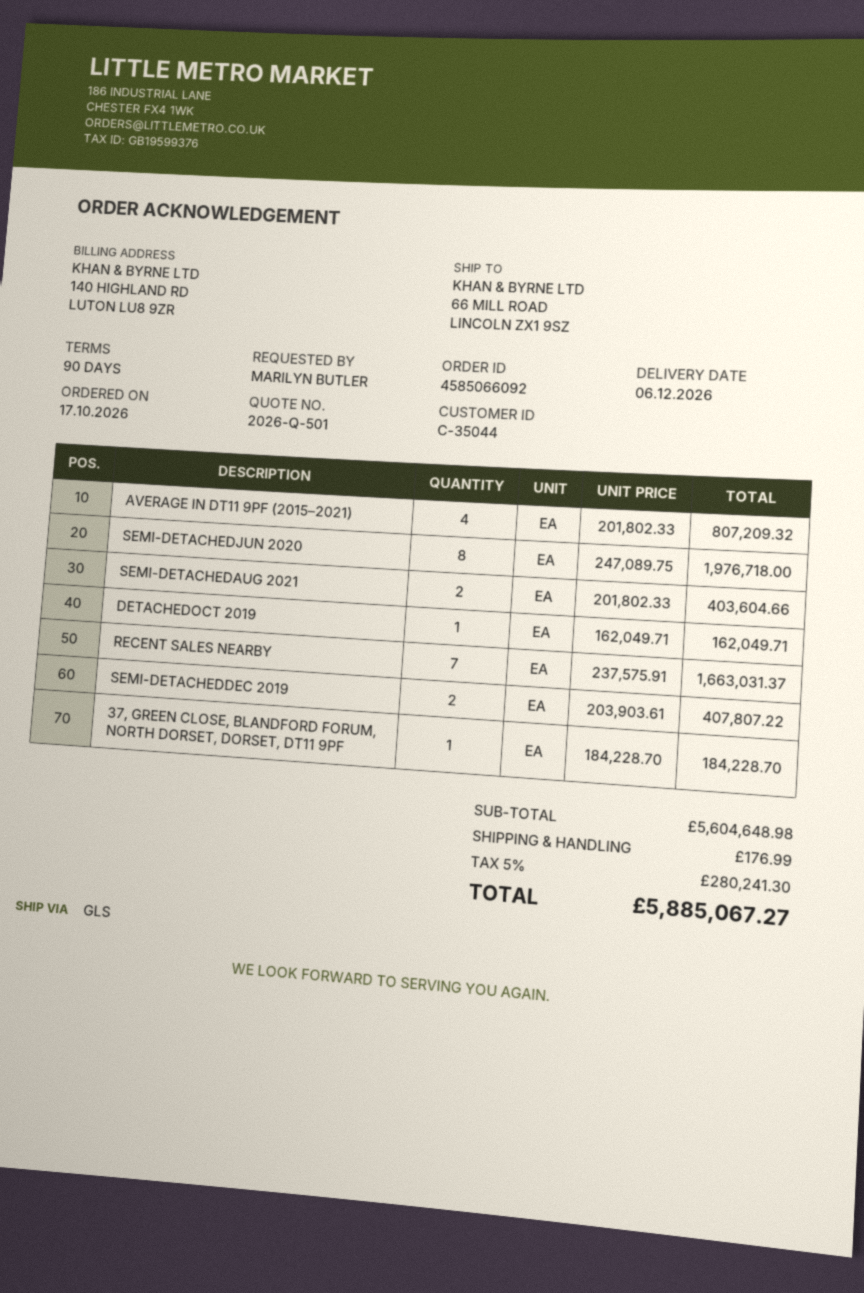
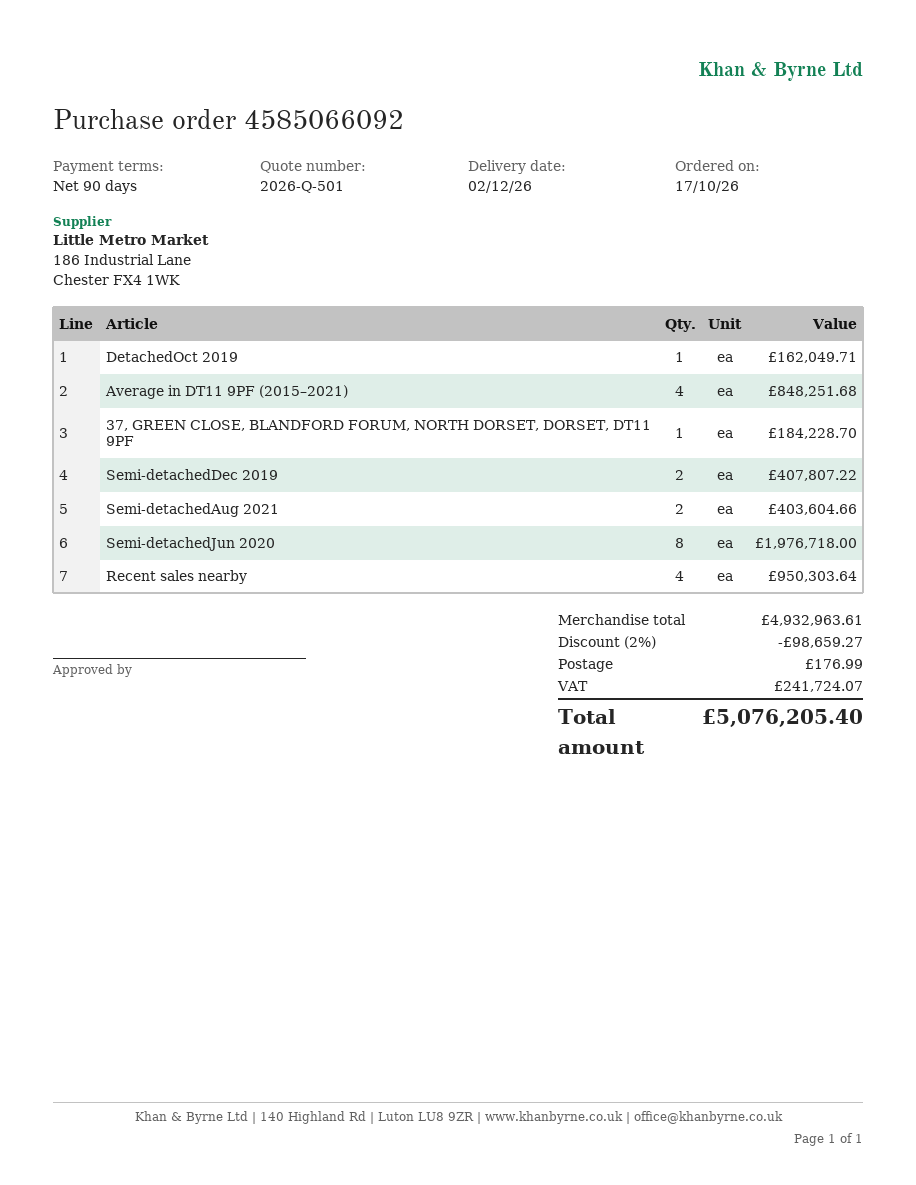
delivery date: 2026-12-06 -> 2026-12-02
AVERAGE IN DT11 9PF (2015–2021): 4 for 807209.32 -> 4 for 848251.68
RECENT SALES NEARBY: 7 for 1663031.37 -> 4 for 950303.64
subtotal: 5604648.98 -> 4932963.61
discount: none -> 2% = 98659.27
tax: 280241.30 -> 241724.07
total: 5885067.27 -> 5076205.40

